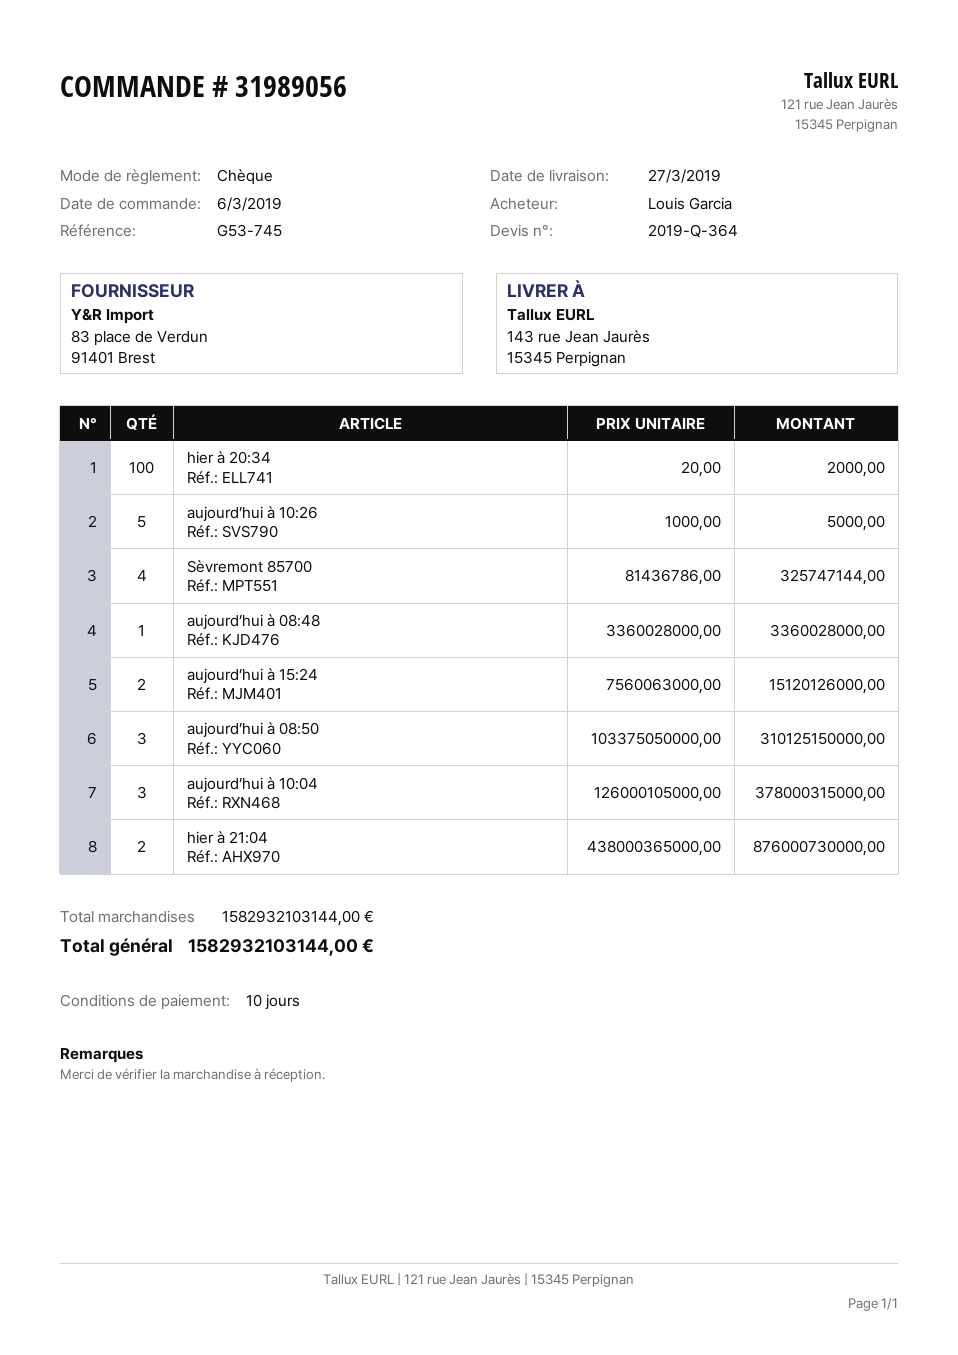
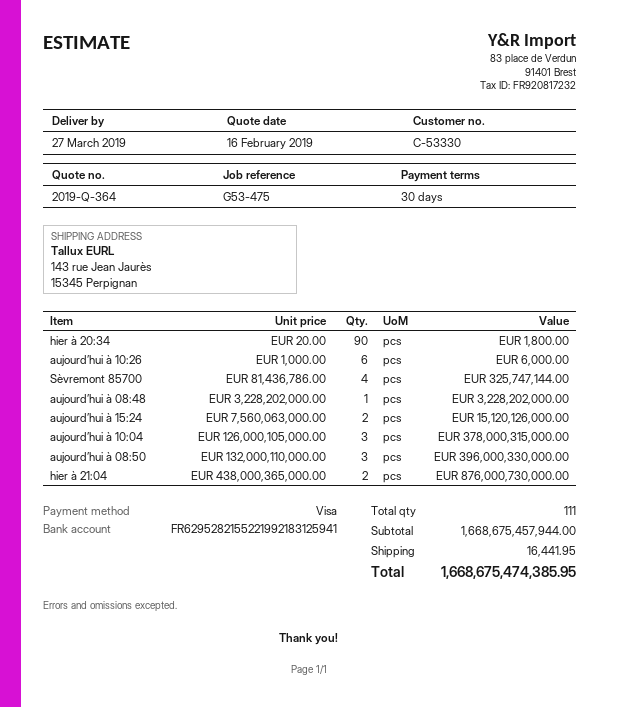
payment terms: 10 days -> 30 days
reference: G53-745 -> G53-475
payment method: cheque -> Visa
hier à 20:34: 100 x 20.00 = 2000.00 -> 90 x 20.00 = 1800.00
aujourd’hui à 10:26: 5 x 1000.00 = 5000.00 -> 6 x 1000.00 = 6000.00
aujourd’hui à 08:48: 1 x 3360028000.00 = 3360028000.00 -> 1 x 3228202000.00 = 3228202000.00
aujourd’hui à 08:50: 3 x 103375050000.00 = 310125150000.00 -> 3 x 132000110000.00 = 396000330000.00
subtotal: 1582932103144.00 -> 1668675457944.00
shipping: none -> 16441.95
total: 1582932103144.00 -> 1668675474385.95

